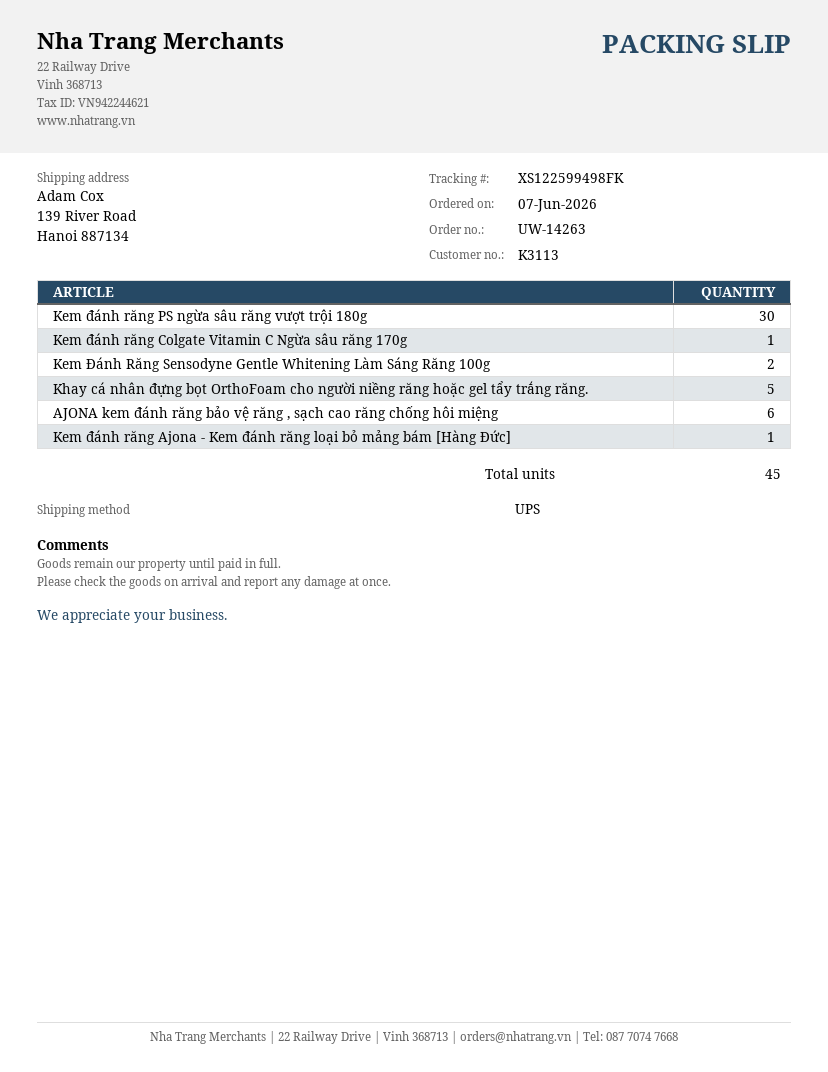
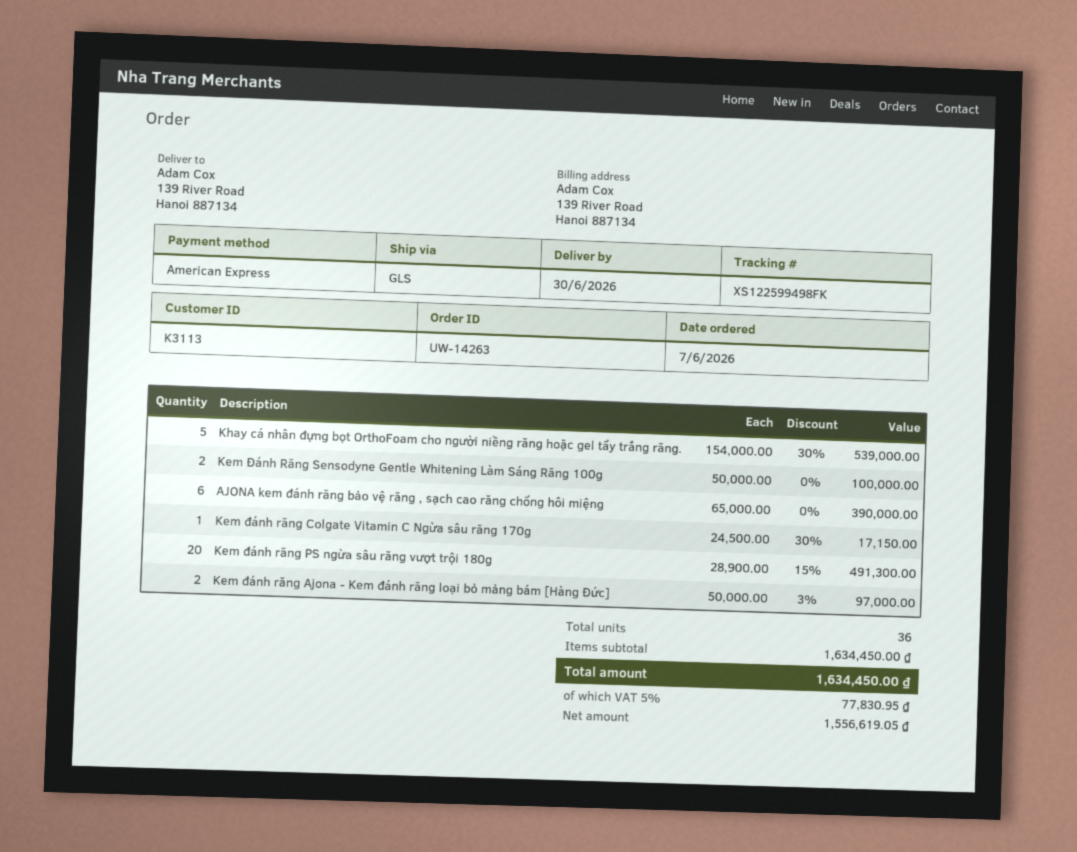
shipping method: UPS -> GLS
Kem đánh răng PS ngừa sâu răng vượt trội 180g: 30 -> 20
Kem đánh răng Ajona - Kem đánh răng loại bỏ mảng bám [Hàng Đức]: 1 -> 2
total quantity: 45 -> 36

